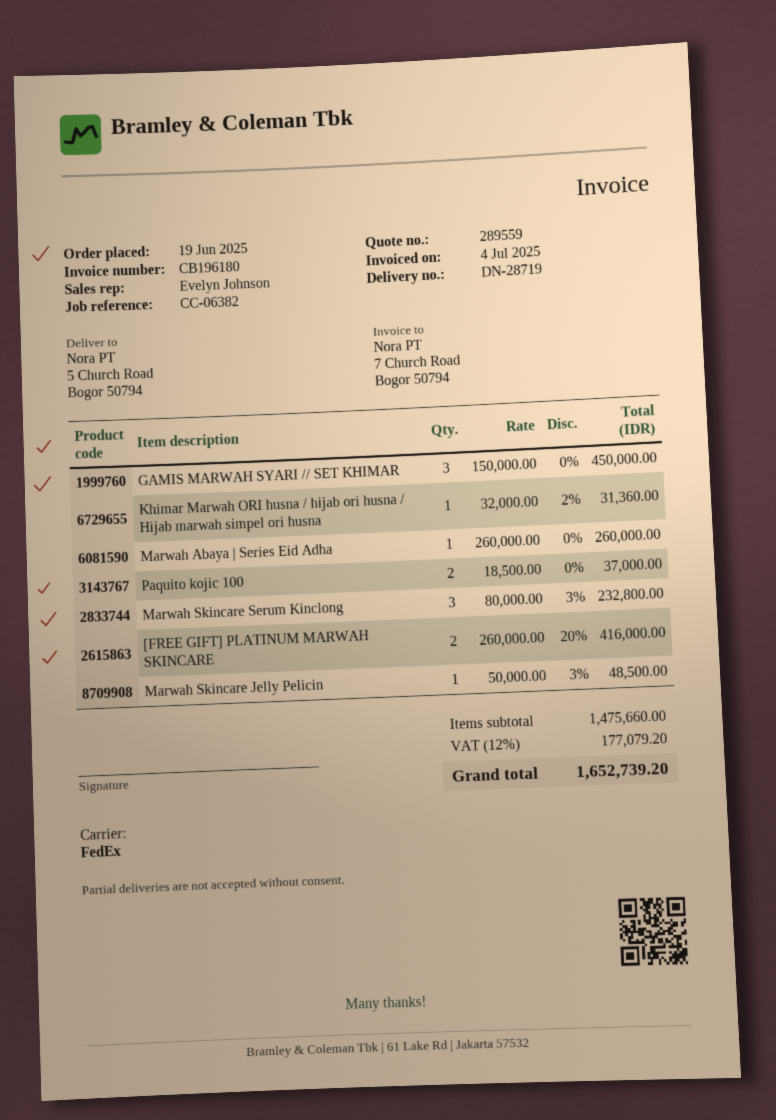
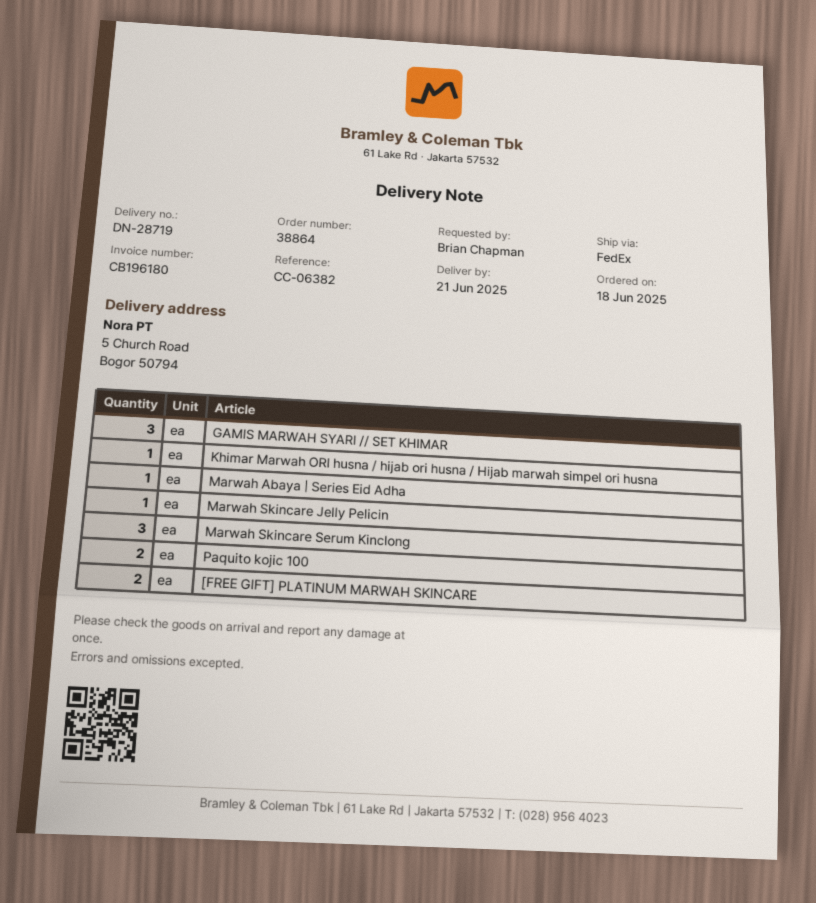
order date: 2025-06-19 -> 2025-06-18

